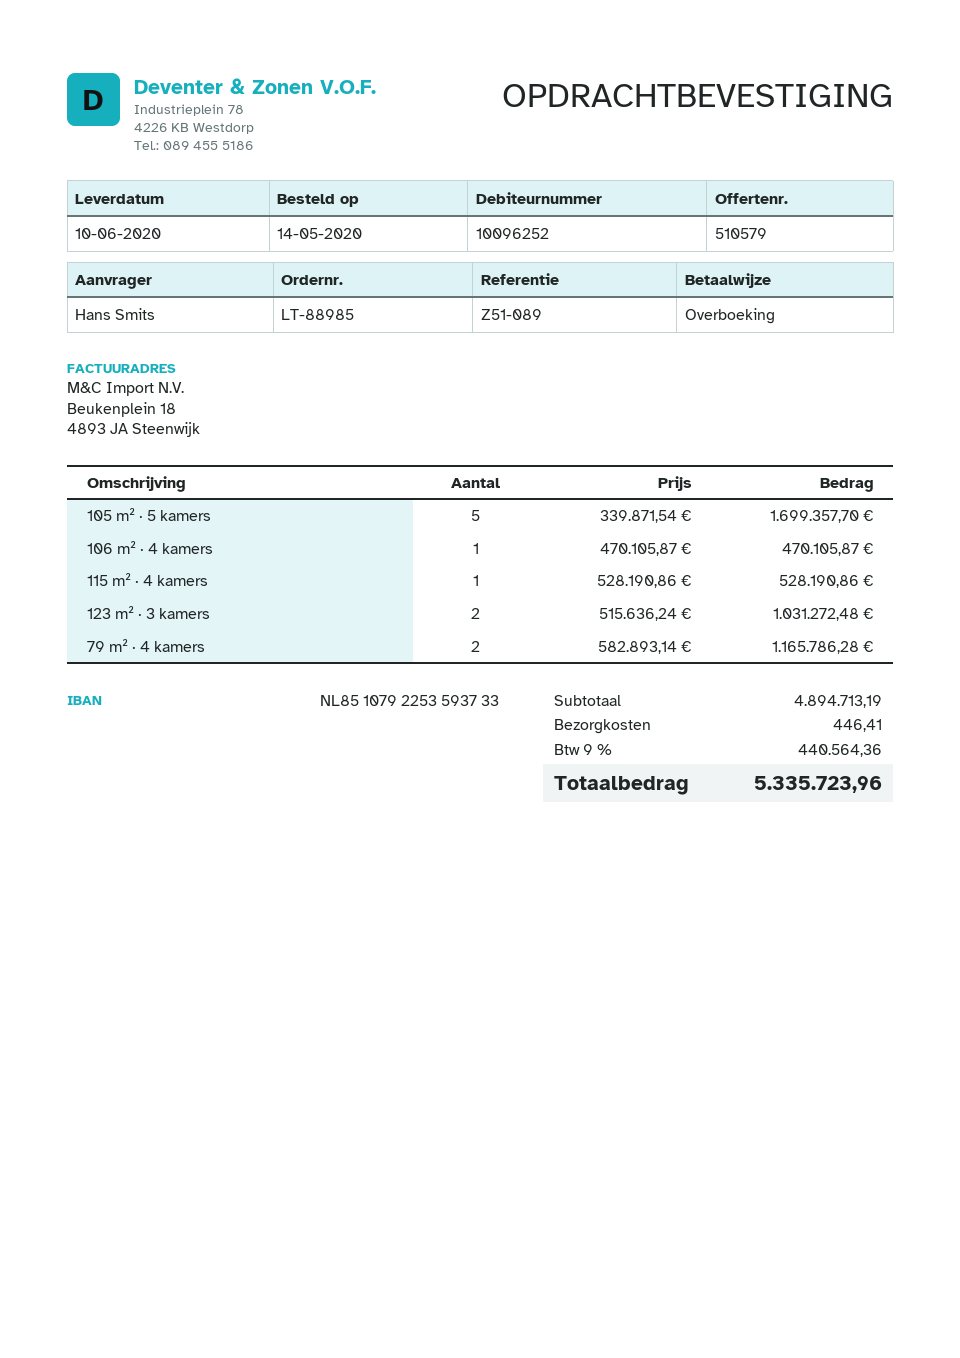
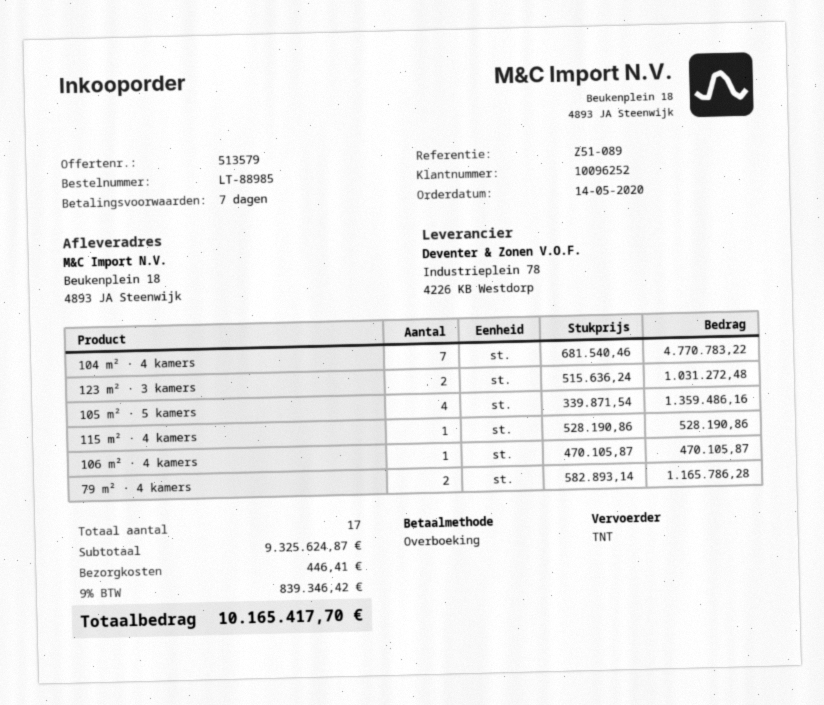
quote number: 510579 -> 513579
105 m² · 5 kamers: 5 x 339871.54 = 1699357.70 -> 4 x 339871.54 = 1359486.16
104 m² · 4 kamers: none -> 7 x 681540.46 = 4770783.22
subtotal: 4894713.19 -> 9325624.87
tax: 9% = 440564.36 -> 9% = 839346.42
total: 5335723.96 -> 10165417.70

